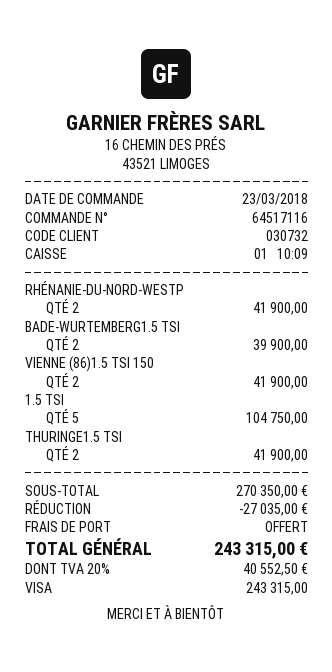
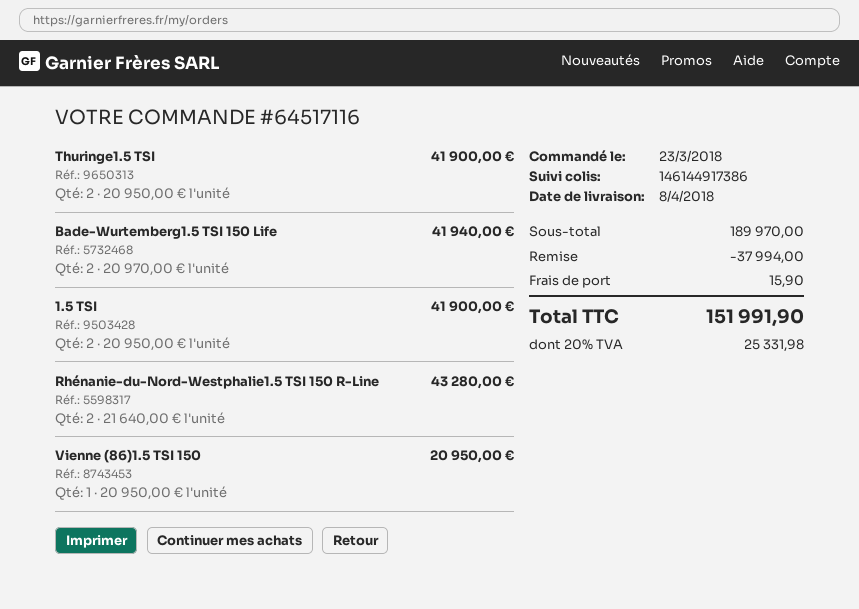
RHÉNANIE-DU-NORD-WESTP: 2 for 41900.00 -> 2 for 43280.00
BADE-WURTEMBERG1.5 TSI: 2 for 39900.00 -> 2 for 41940.00
VIENNE (86)1.5 TSI 150: 2 for 41900.00 -> 1 for 20950.00
1.5 TSI: 5 for 104750.00 -> 2 for 41900.00
subtotal: 270350.00 -> 189970.00
discount: 27035.00 -> 37994.00
shipping: 0.00 -> 15.90
tax: 20% = 40552.50 -> 20% = 25331.98
total: 243315.00 -> 151991.90

